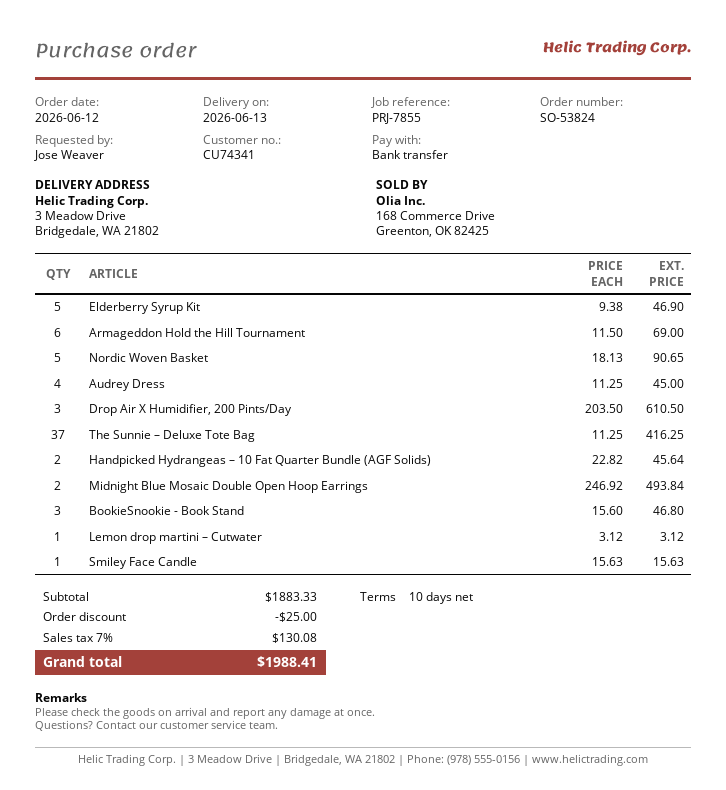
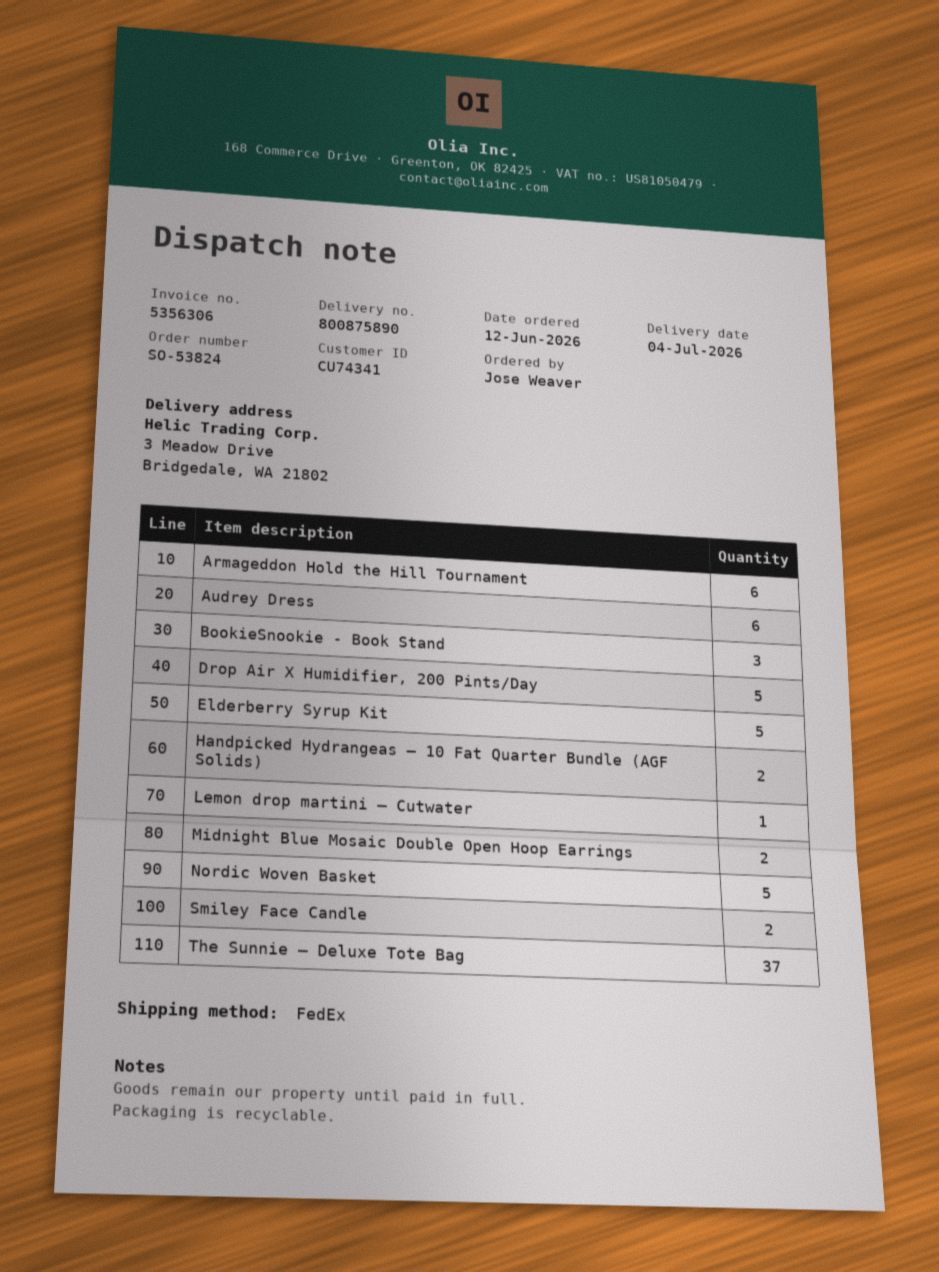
delivery date: 2026-06-13 -> 2026-07-04
Audrey Dress: 4 -> 6
Drop Air X Humidifier, 200 Pints/Day: 3 -> 5
Smiley Face Candle: 1 -> 2

